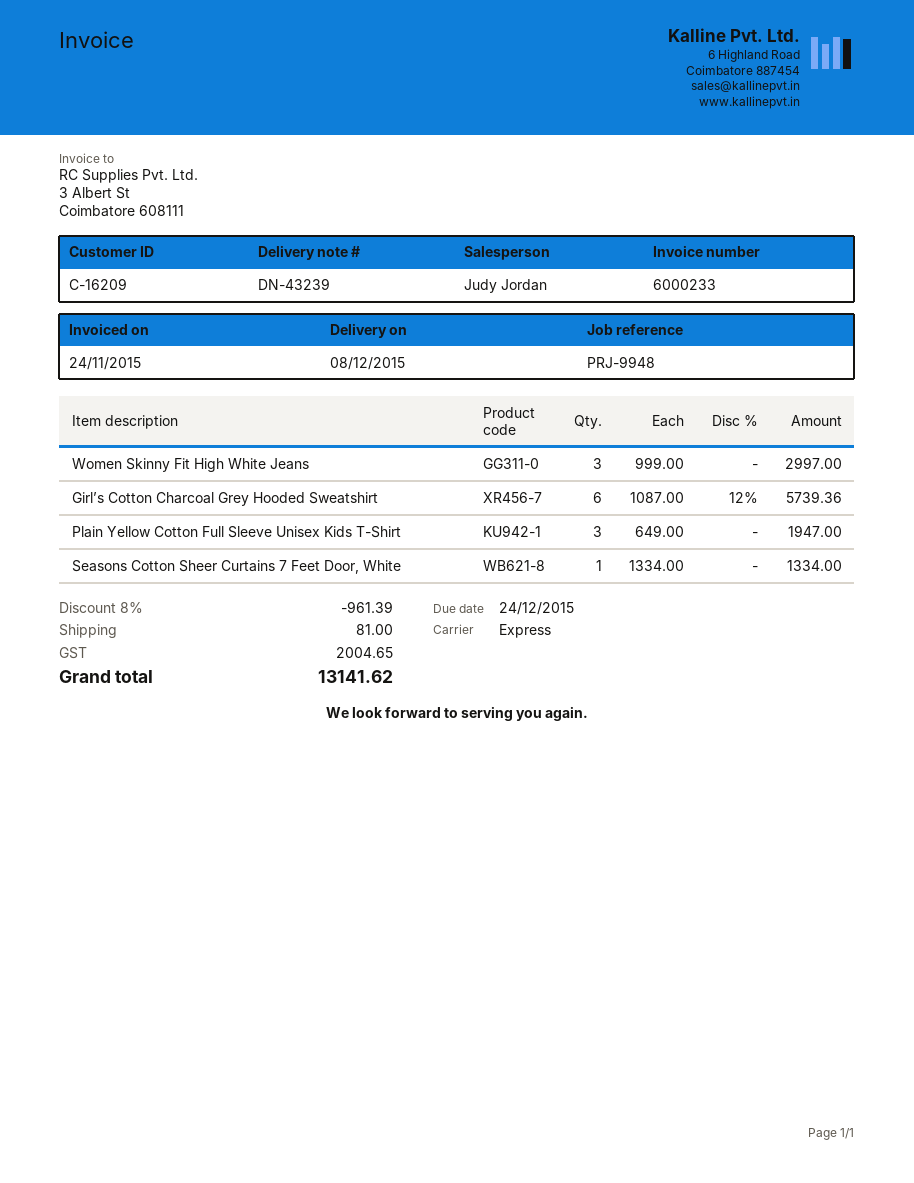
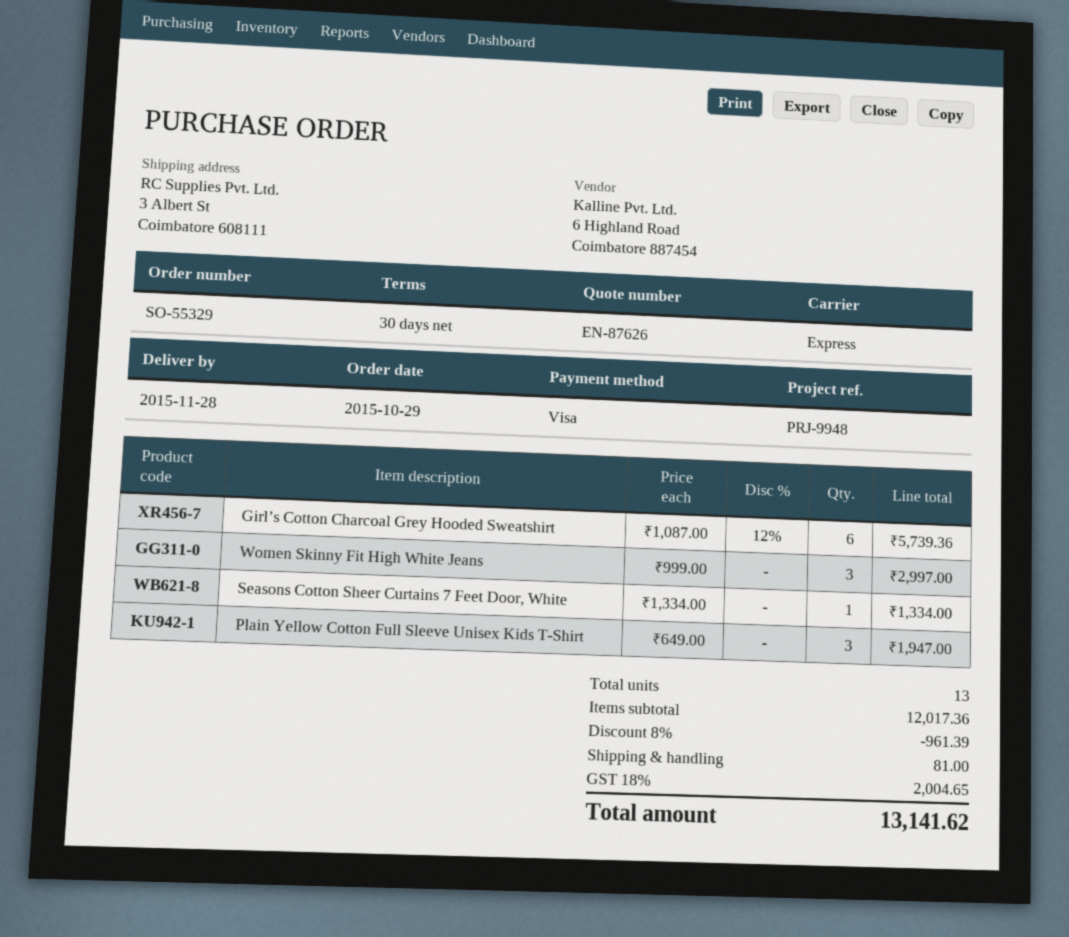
delivery date: 2015-12-08 -> 2015-11-28

